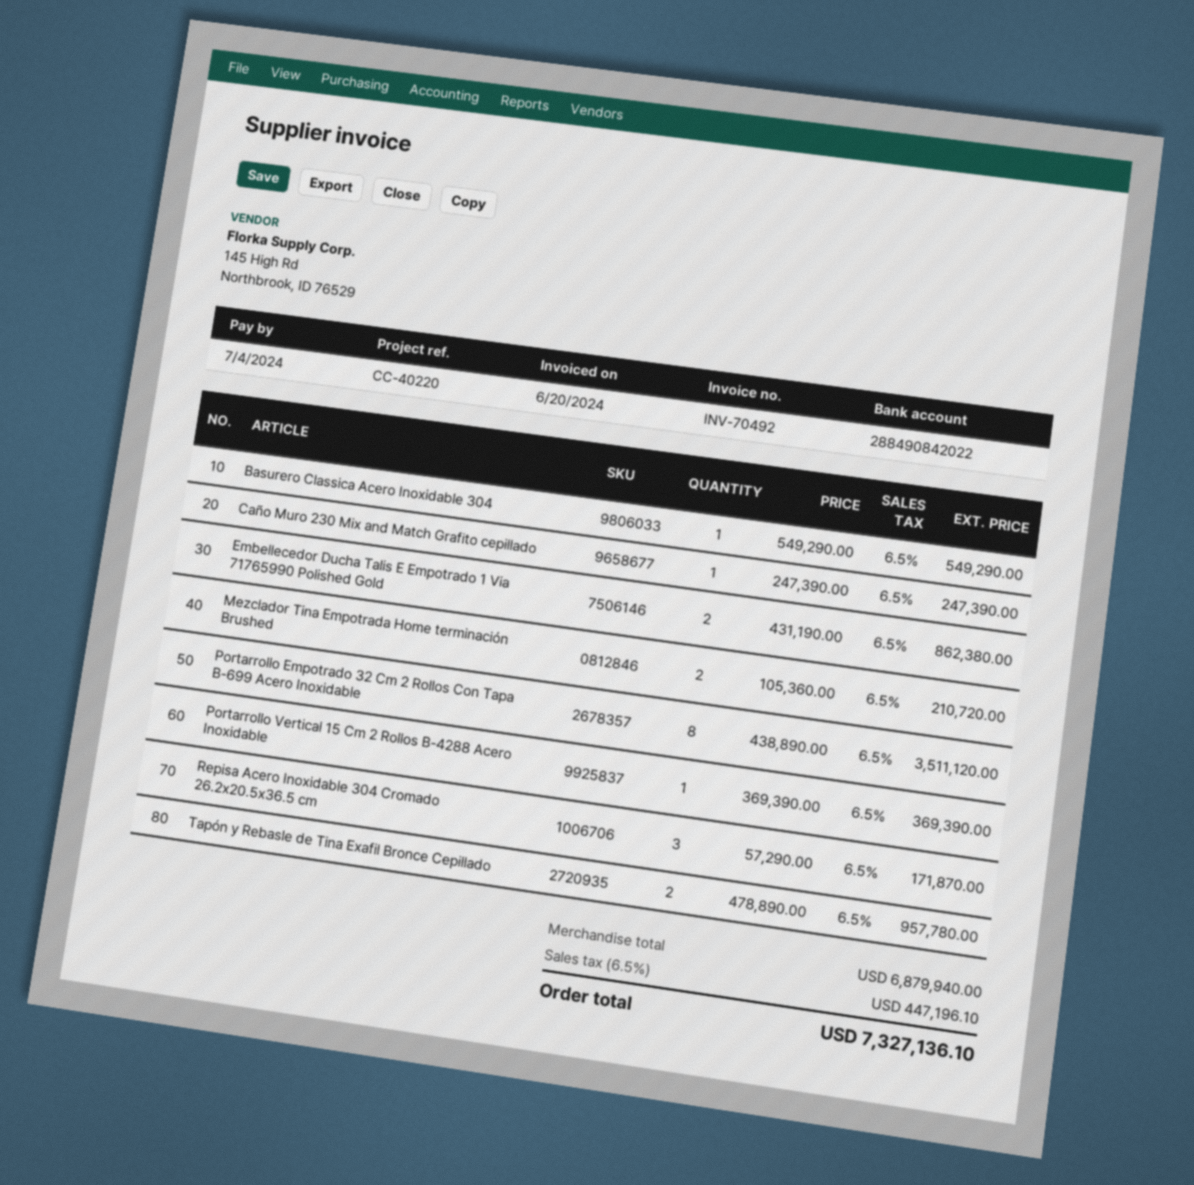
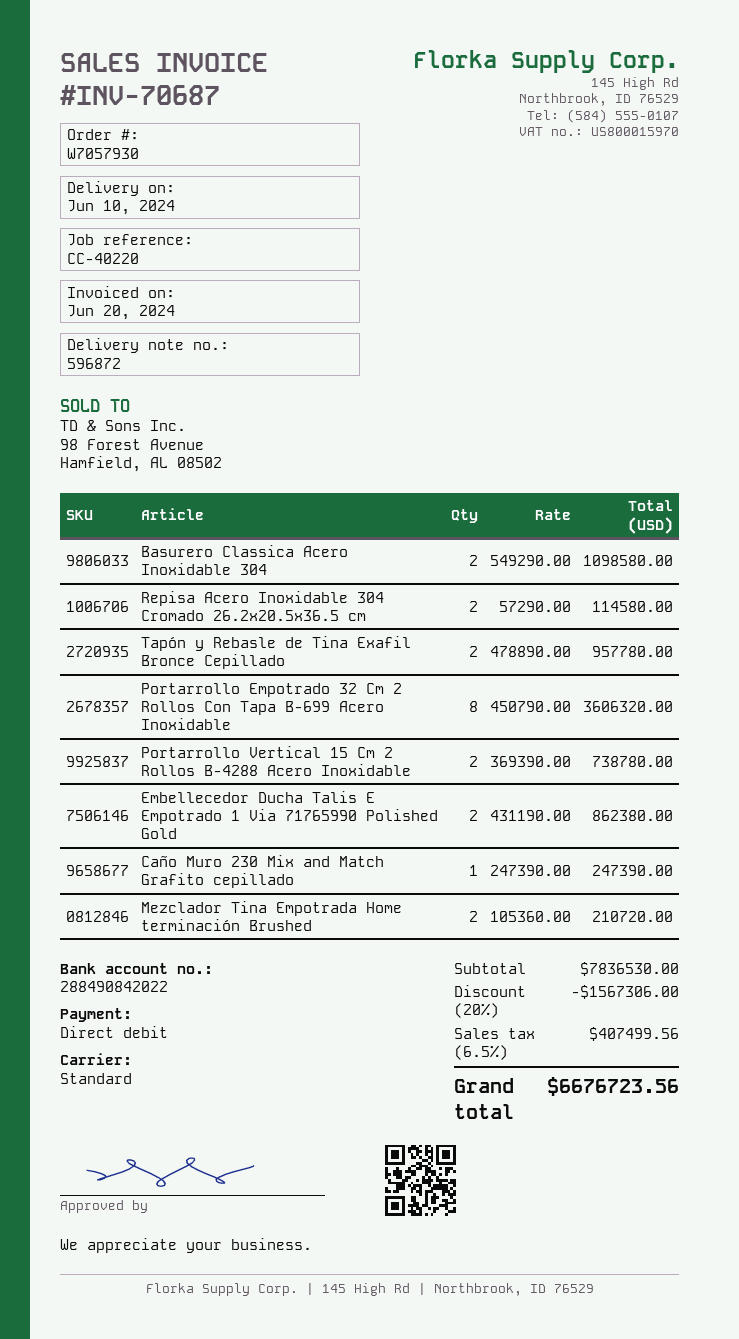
invoice number: INV-70492 -> INV-70687
Basurero Classica Acero Inoxidable 304: 1 x 549290.00 = 549290.00 -> 2 x 549290.00 = 1098580.00
Portarrollo Empotrado 32 Cm 2 Rollos Con Tapa B-699 Acero Inoxidable: 8 x 438890.00 = 3511120.00 -> 8 x 450790.00 = 3606320.00
Portarrollo Vertical 15 Cm 2 Rollos B-4288 Acero Inoxidable: 1 x 369390.00 = 369390.00 -> 2 x 369390.00 = 738780.00
Repisa Acero Inoxidable 304 Cromado 26.2x20.5x36.5 cm: 3 x 57290.00 = 171870.00 -> 2 x 57290.00 = 114580.00
subtotal: 6879940.00 -> 7836530.00
discount: none -> 20% = 1567306.00
tax: 6.5% = 447196.10 -> 6.5% = 407499.56
total: 7327136.10 -> 6676723.56

